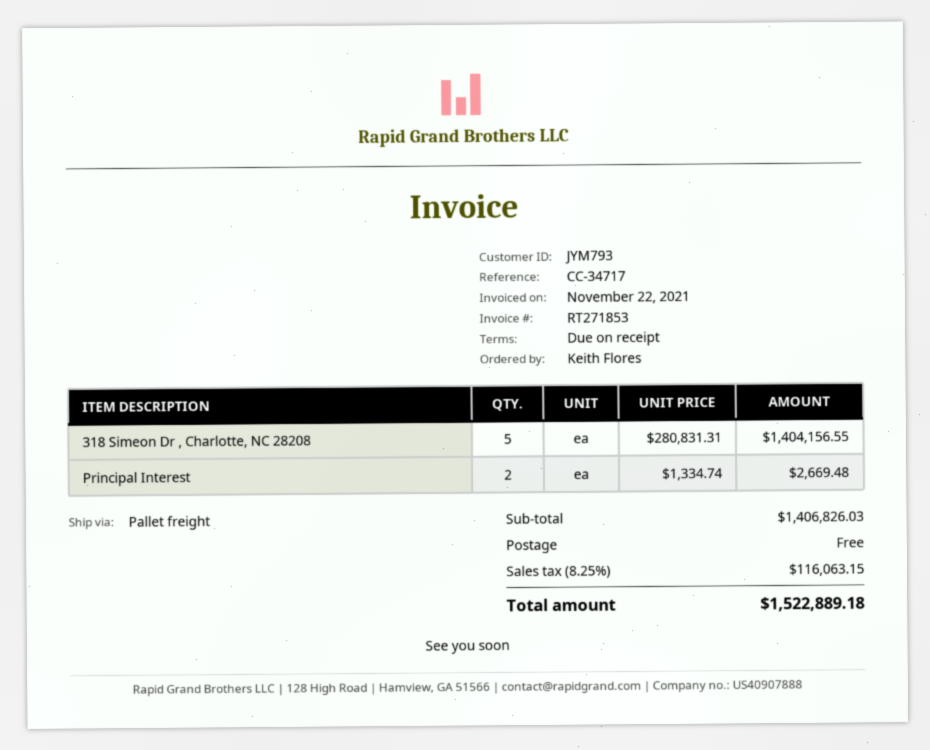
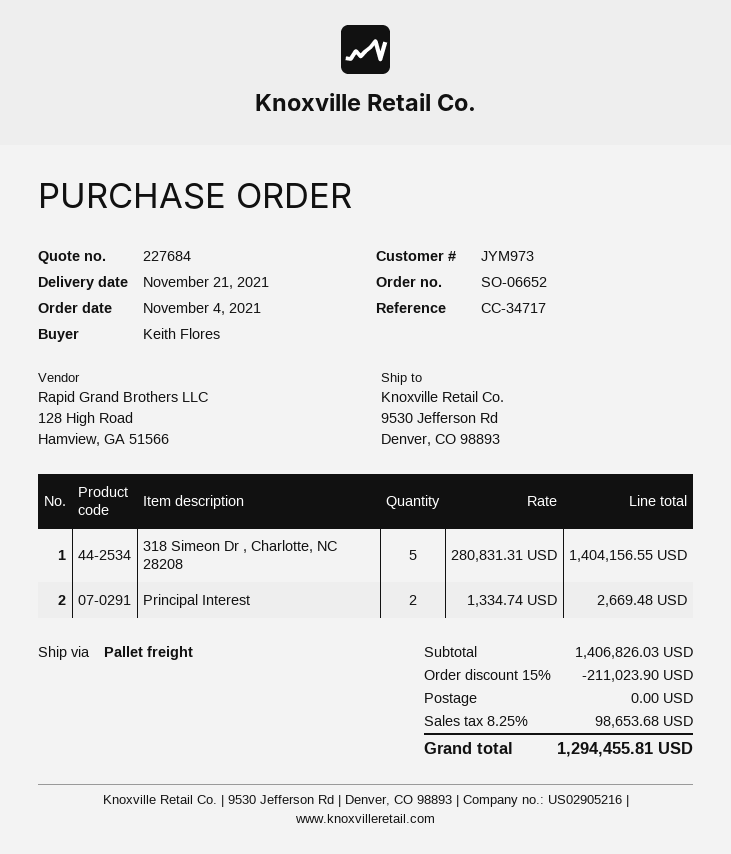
customer number: JYM793 -> JYM973
discount: none -> 15% = 211023.90
tax: 8.25% = 116063.15 -> 8.25% = 98653.68
total: 1522889.18 -> 1294455.81

